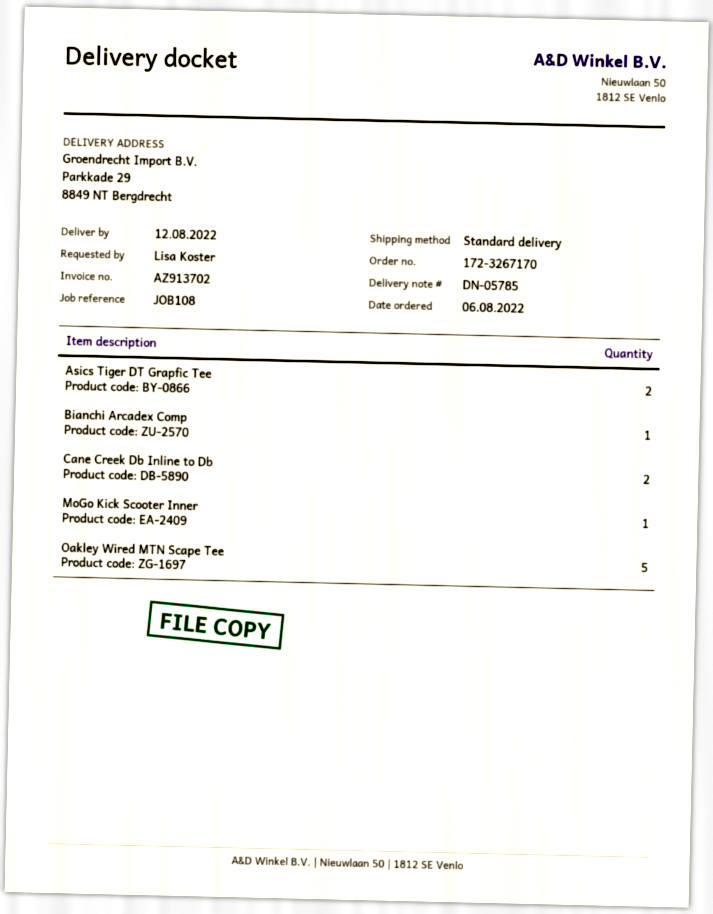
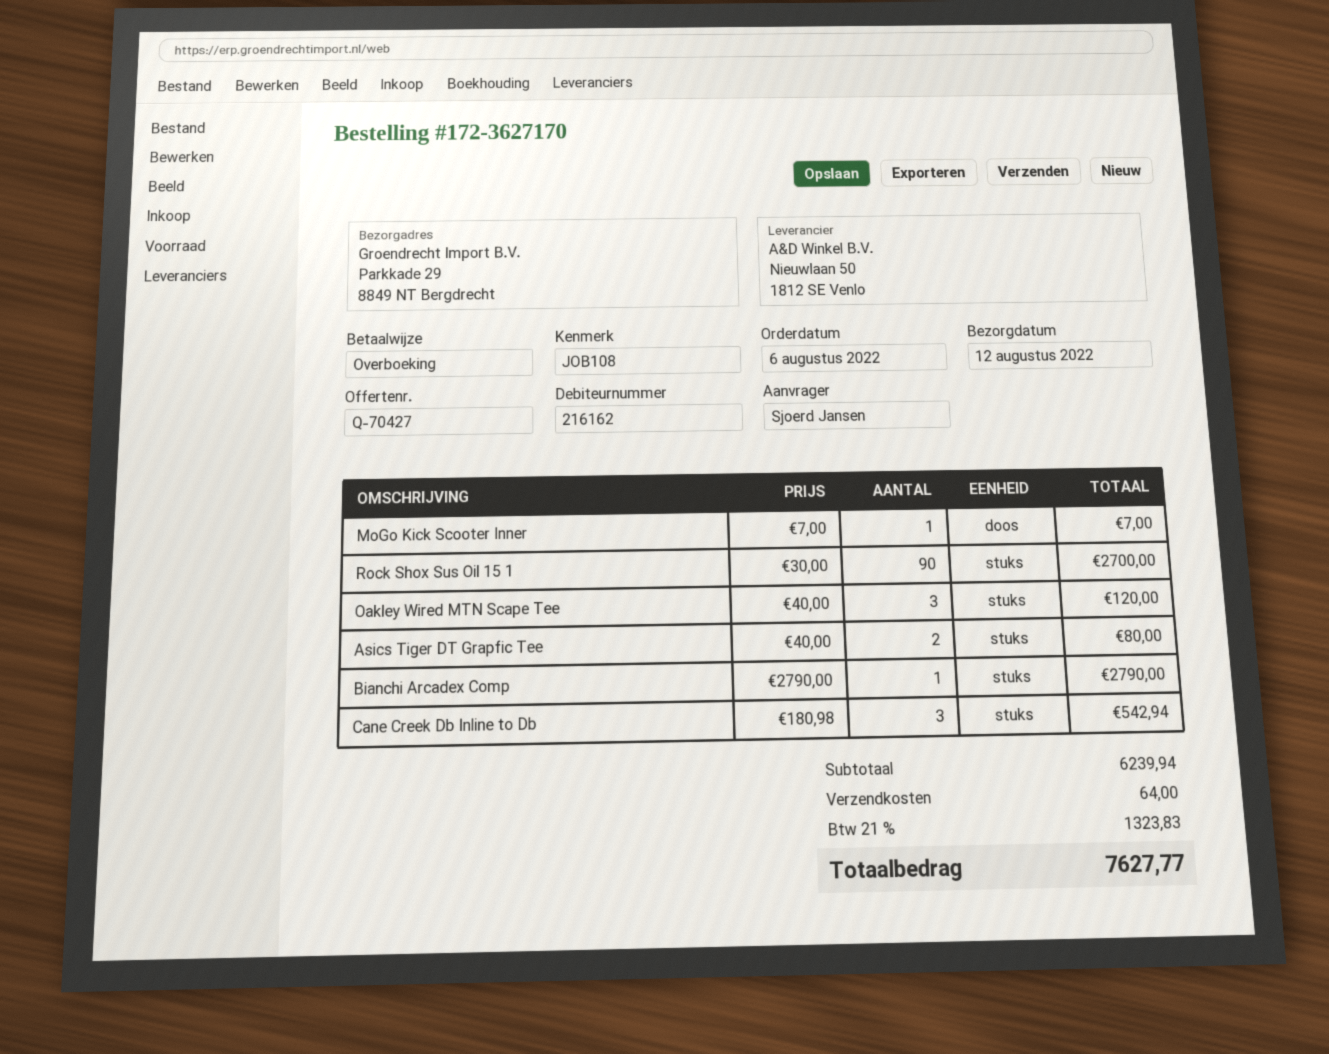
order number: 172-3267170 -> 172-3627170
ordered by: Lisa Koster -> Sjoerd Jansen
Cane Creek Db Inline to Db: 2 -> 3
Oakley Wired MTN Scape Tee: 5 -> 3
Rock Shox Sus Oil 15 1: none -> 90

